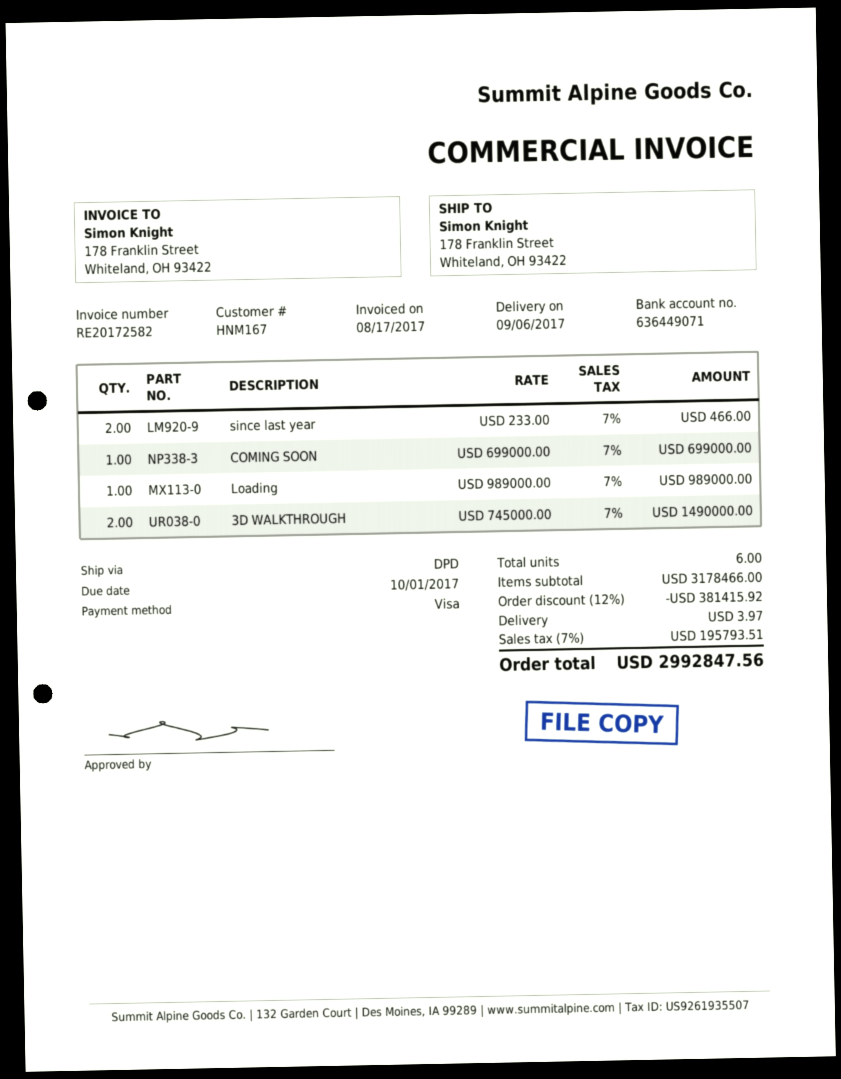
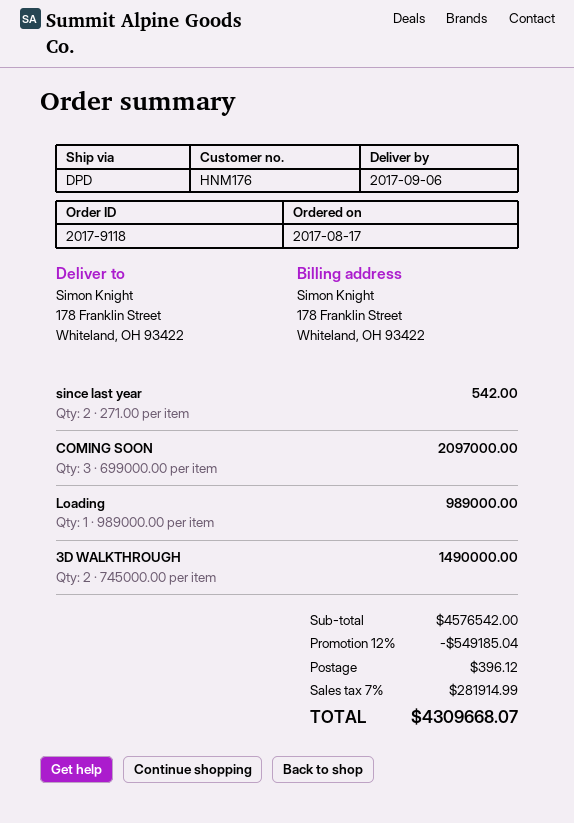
customer number: HNM167 -> HNM176
since last year: 2 x 233.00 = 466.00 -> 2 x 271.00 = 542.00
COMING SOON: 1 x 699000.00 = 699000.00 -> 3 x 699000.00 = 2097000.00
subtotal: 3178466.00 -> 4576542.00
discount: 12% = 381415.92 -> 12% = 549185.04
shipping: 3.97 -> 396.12
tax: 7% = 195793.51 -> 7% = 281914.99
total: 2992847.56 -> 4309668.07

